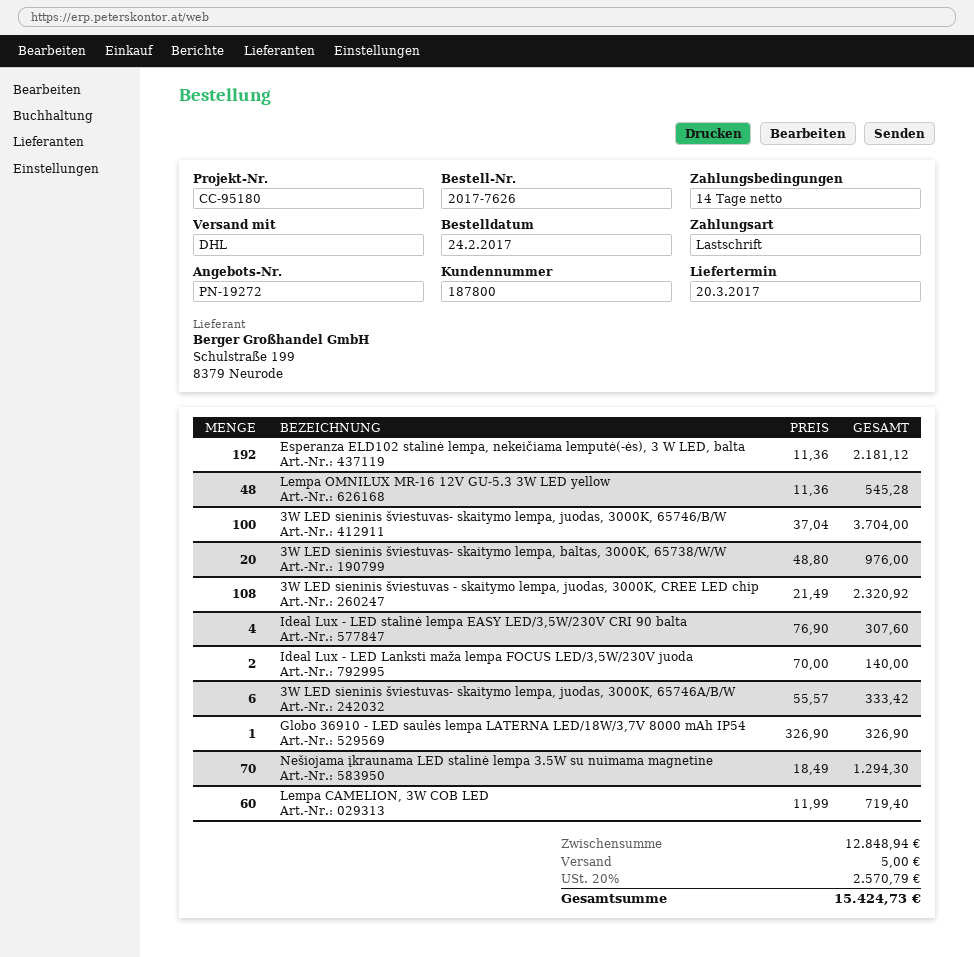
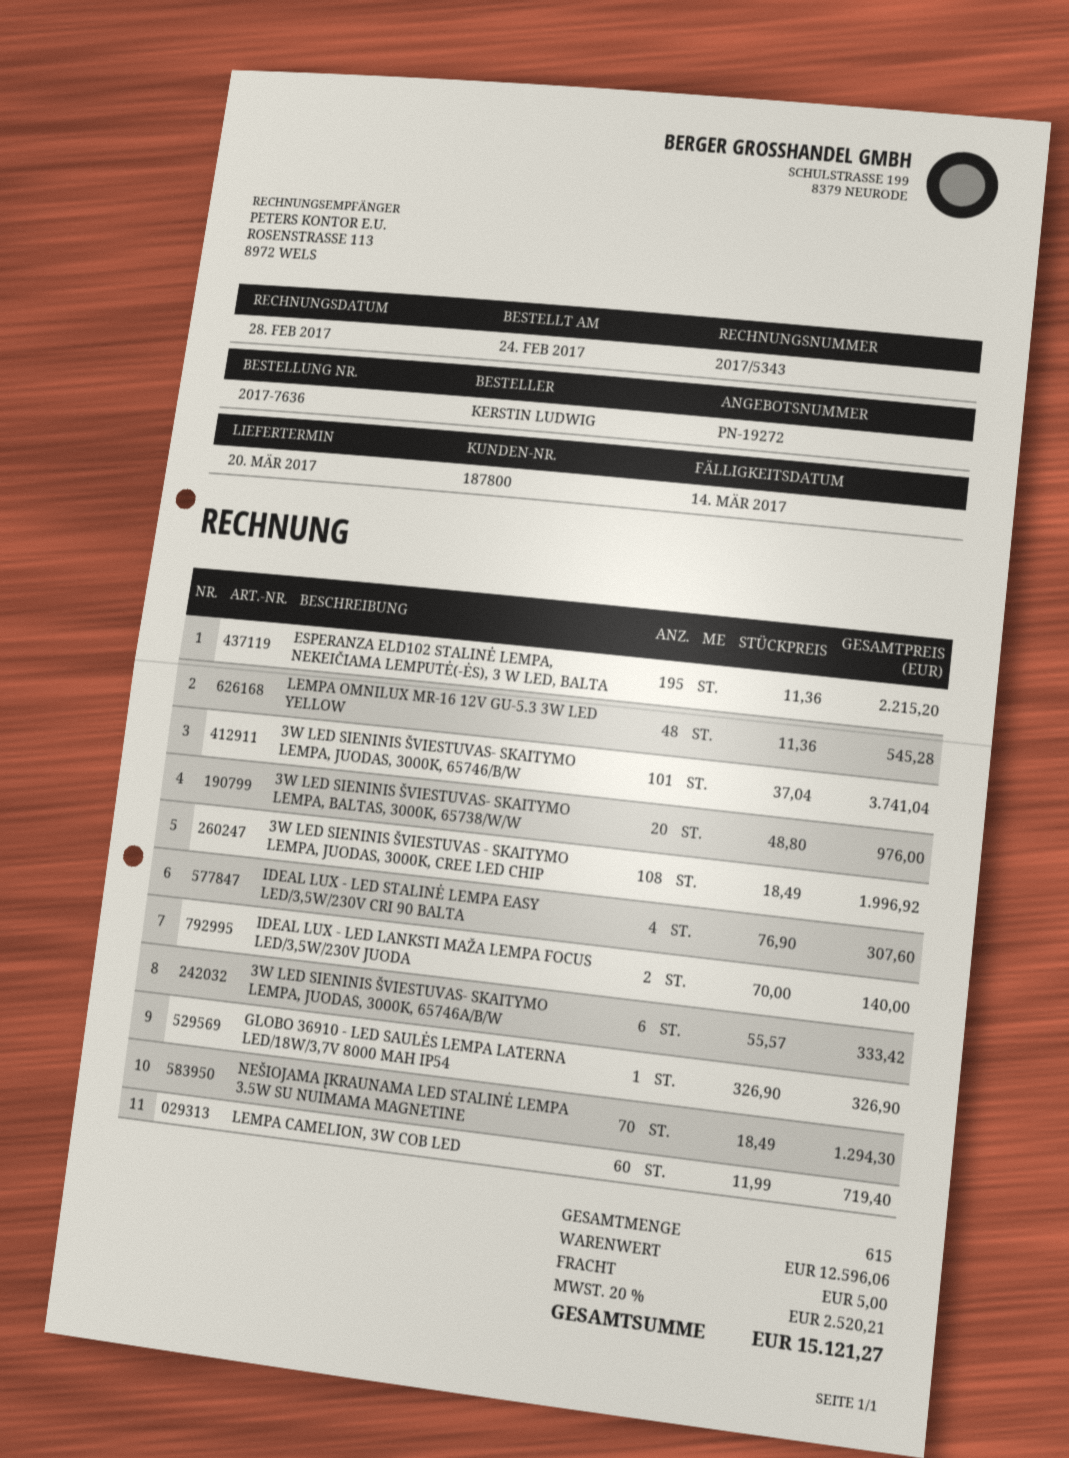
order number: 2017-7626 -> 2017-7636
Esperanza ELD102 stalinė lempa, nekeičiama lemputė(-ės), 3 W LED, balta: 192 x 11.36 = 2181.12 -> 195 x 11.36 = 2215.20
3W LED sieninis šviestuvas- skaitymo lempa, juodas, 3000K, 65746/B/W: 100 x 37.04 = 3704.00 -> 101 x 37.04 = 3741.04
3W LED sieninis šviestuvas - skaitymo lempa, juodas, 3000K, CREE LED chip: 108 x 21.49 = 2320.92 -> 108 x 18.49 = 1996.92
subtotal: 12848.94 -> 12596.06
tax: 20% = 2570.79 -> 20% = 2520.21
total: 15424.73 -> 15121.27

